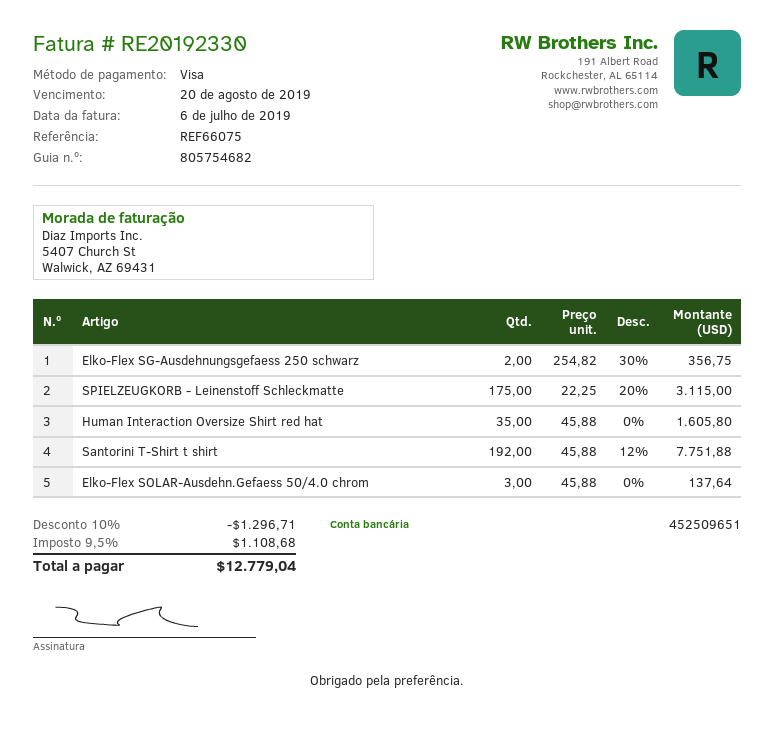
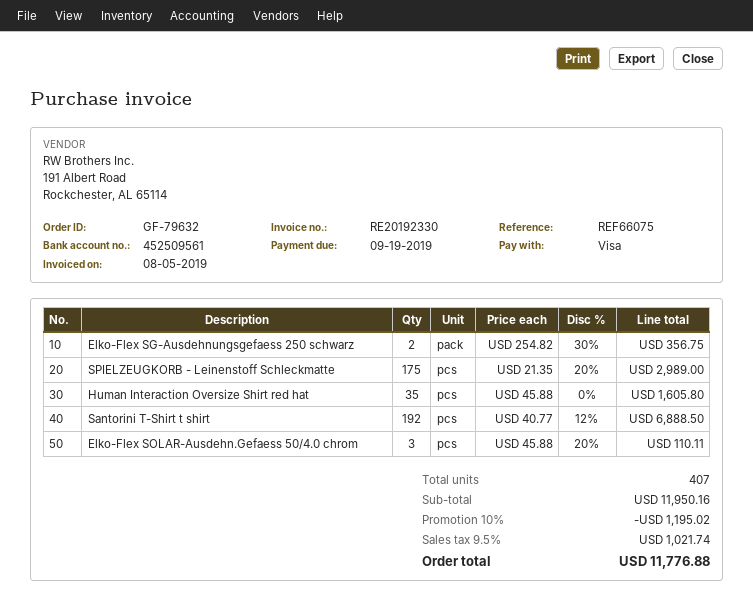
invoice date: 2019-07-06 -> 2019-08-05
due date: 2019-08-20 -> 2019-09-19
bank account: 452509651 -> 452509561
SPIELZEUGKORB - Leinenstoff Schleckmatte: 175 x 22.25 - 20% = 3115.00 -> 175 x 21.35 - 20% = 2989.00
Santorini T-Shirt t shirt: 192 x 45.88 - 12% = 7751.88 -> 192 x 40.77 - 12% = 6888.50
Elko-Flex SOLAR-Ausdehn.Gefaess 50/4.0 chrom: 3 x 45.88 = 137.64 -> 3 x 45.88 - 20% = 110.11
discount: 10% = 1296.71 -> 10% = 1195.02
tax: 9.5% = 1108.68 -> 9.5% = 1021.74
total: 12779.04 -> 11776.88

